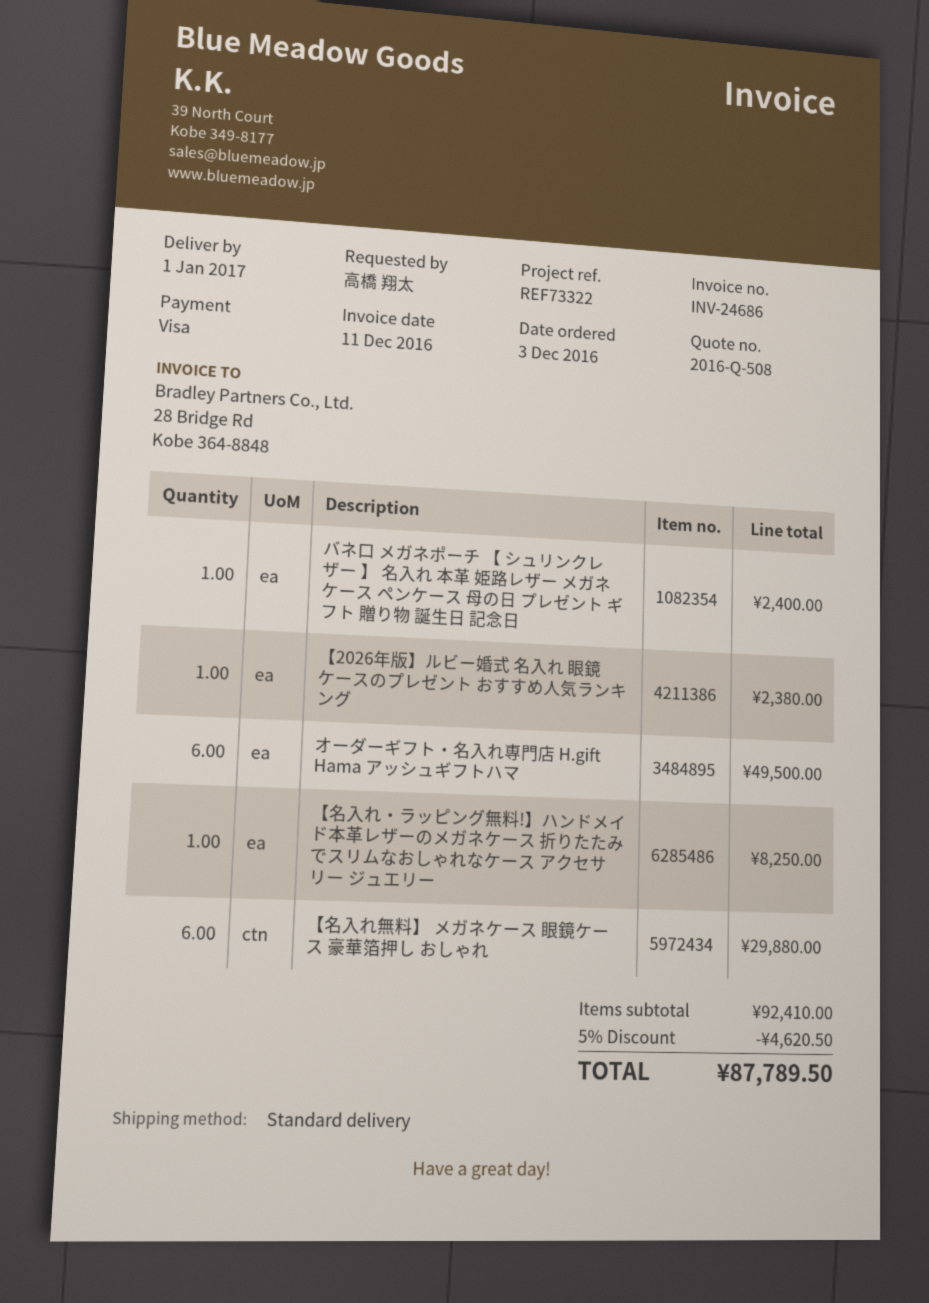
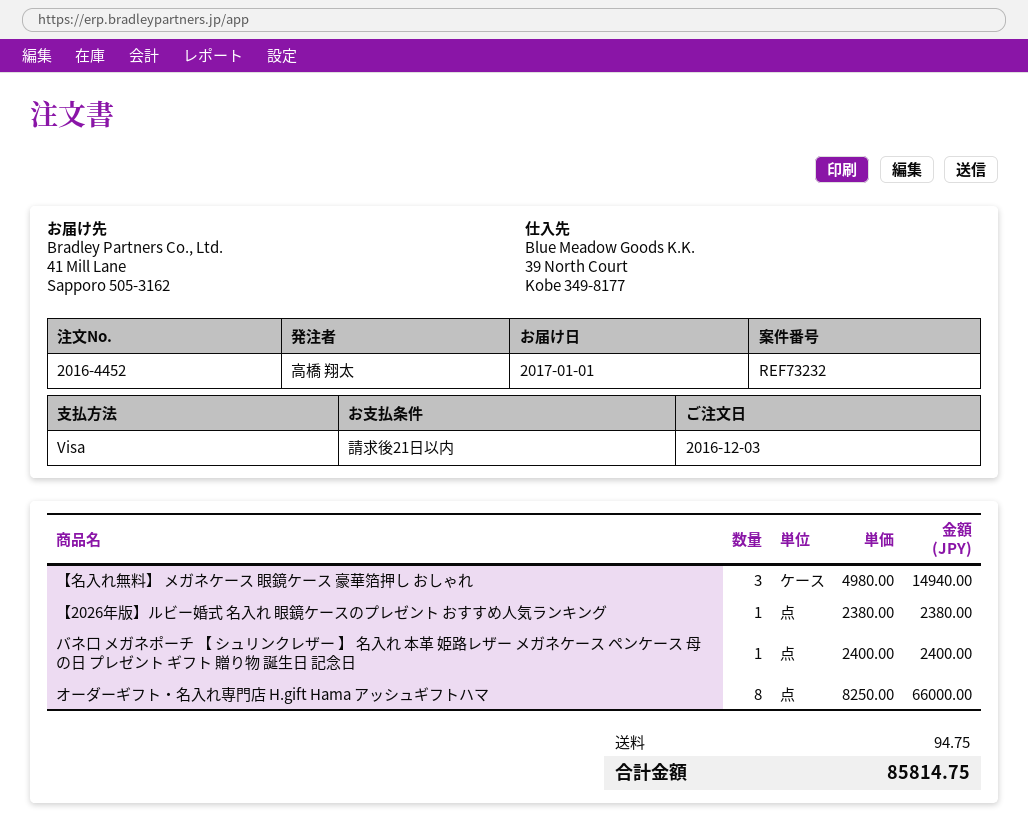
reference: REF73322 -> REF73232
オーダーギフト・名入れ専門店 H.gift Hama アッシュギフトハマ: 6 for 49500.00 -> 8 for 66000.00
【名入れ・ラッピング無料!】ハンドメイド本革レザーのメガネケース 折りたたみでスリムなおしゃれなケース アクセサリー ジュエリー: 1 for 8250.00 -> none
【名入れ無料】 メガネケース 眼鏡ケース 豪華箔押し おしゃれ: 6 for 29880.00 -> 3 for 14940.00
discount: 5% = 4620.50 -> none
shipping: none -> 94.75
total: 87789.50 -> 85814.75

